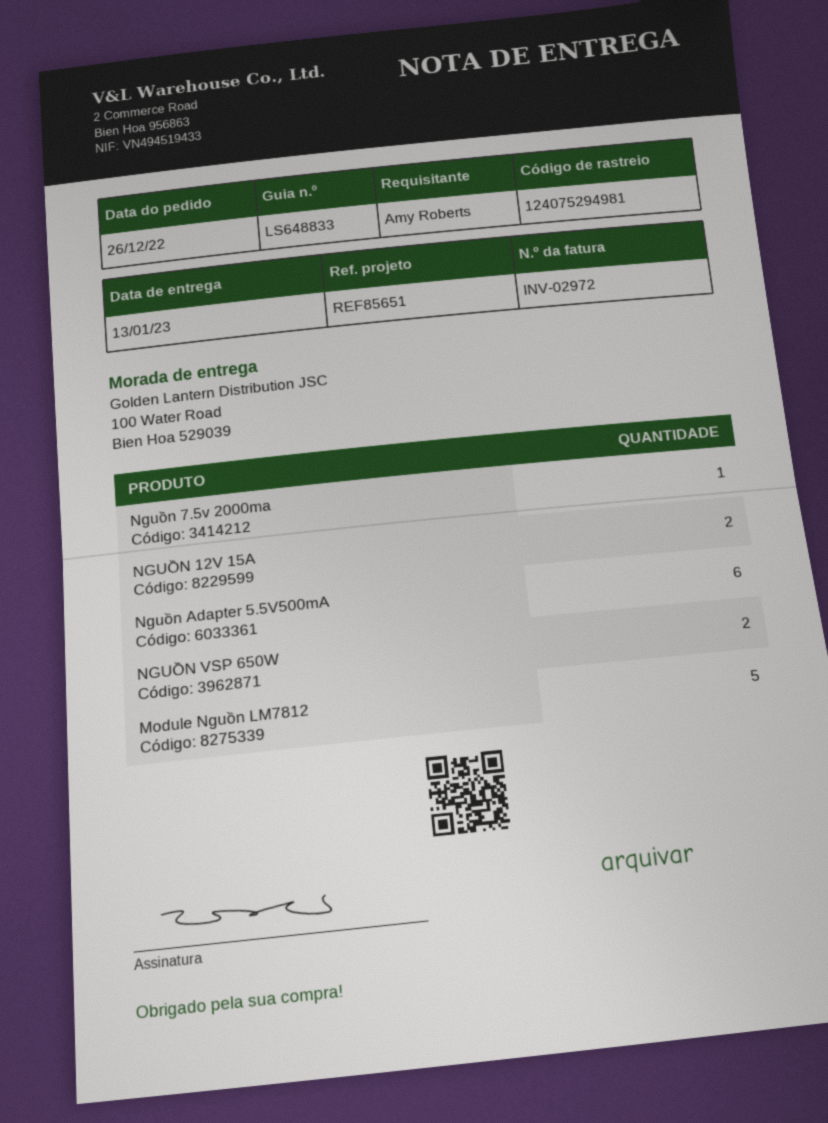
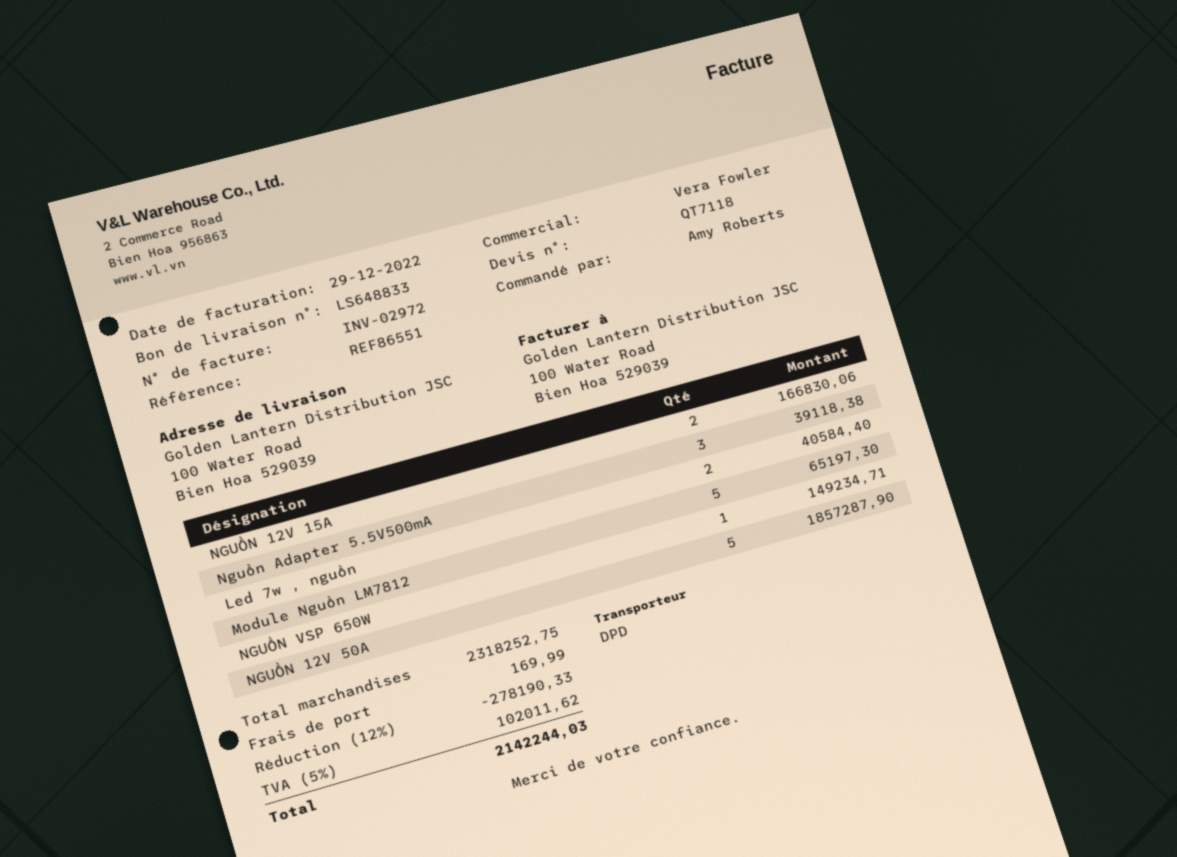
reference: REF85651 -> REF86551
Nguồn 7.5v 2000ma: 1 -> none
Nguồn Adapter 5.5V500mA: 6 -> 3
NGUỒN VSP 650W: 2 -> 1
Led 7w , nguồn: none -> 2
NGUỒN 12V 50A: none -> 5

